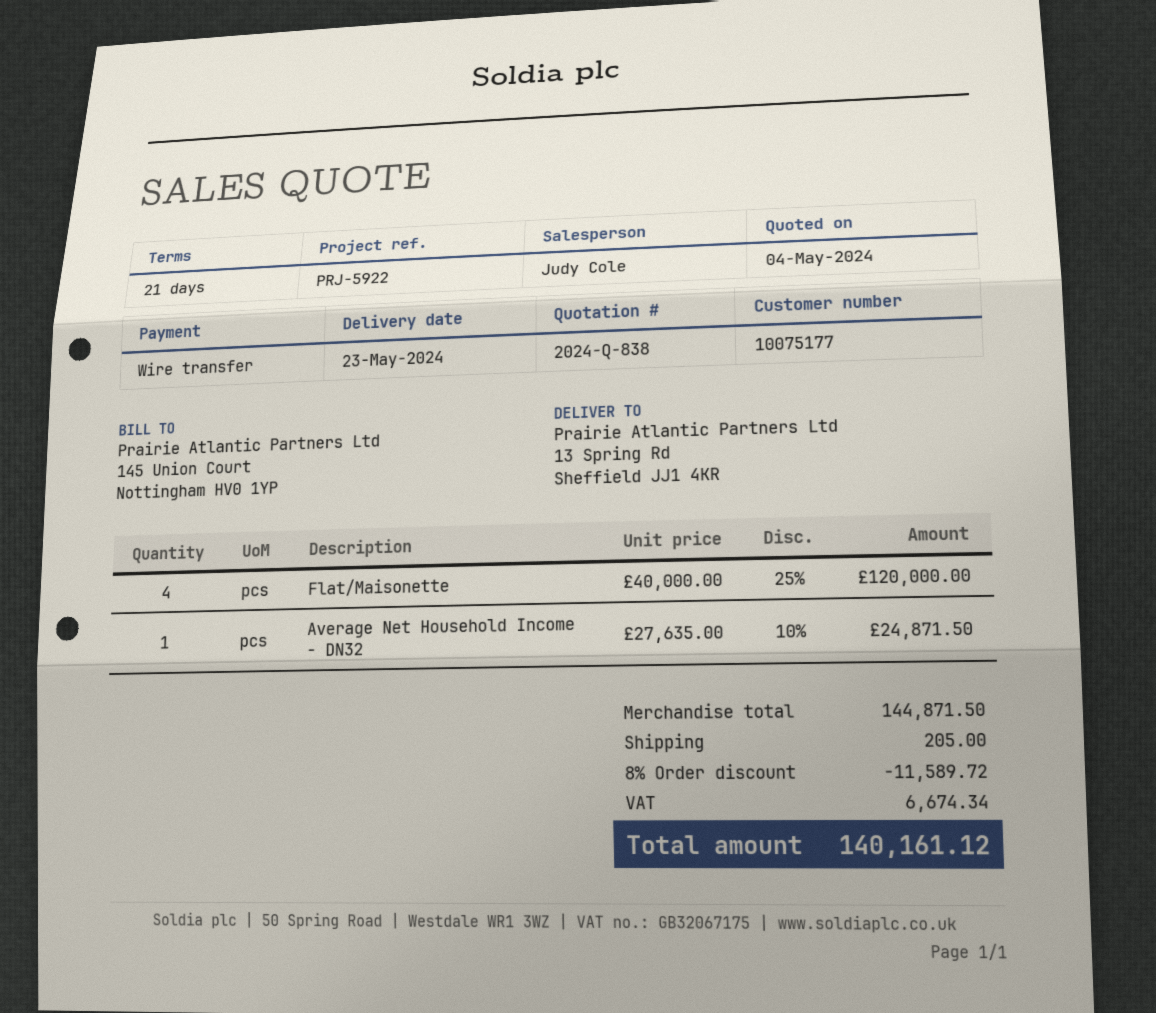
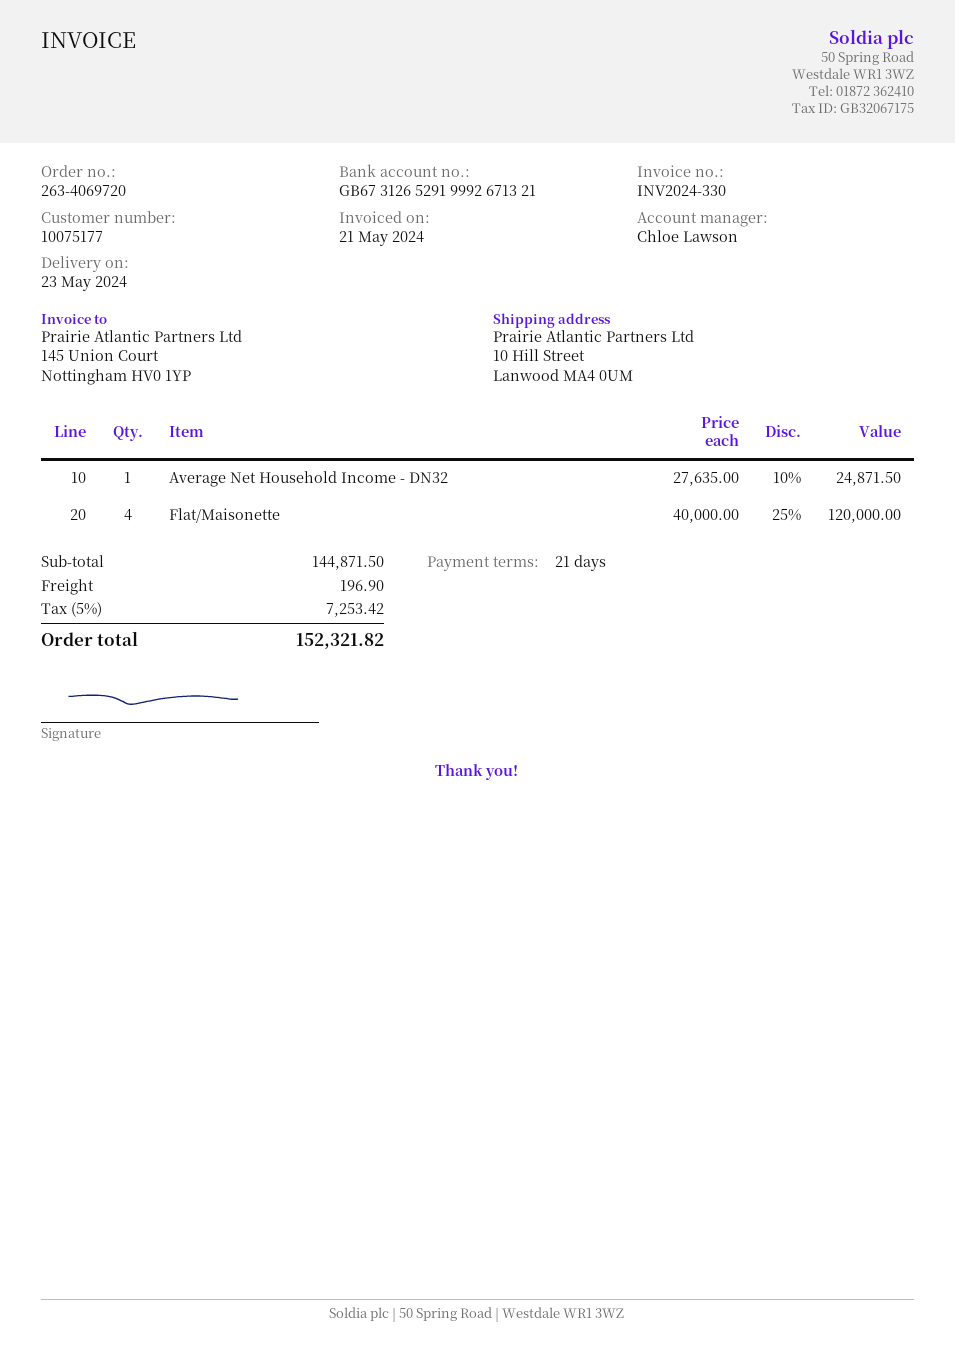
sales rep: Judy Cole -> Chloe Lawson
ship to: 13 Spring Rd, Sheffield JJ1 4KR -> 10 Hill Street, Lanwood MA4 0UM
discount: 8% = 11589.72 -> none
shipping: 205.00 -> 196.90
tax: 6674.34 -> 7253.42
total: 140161.12 -> 152321.82

